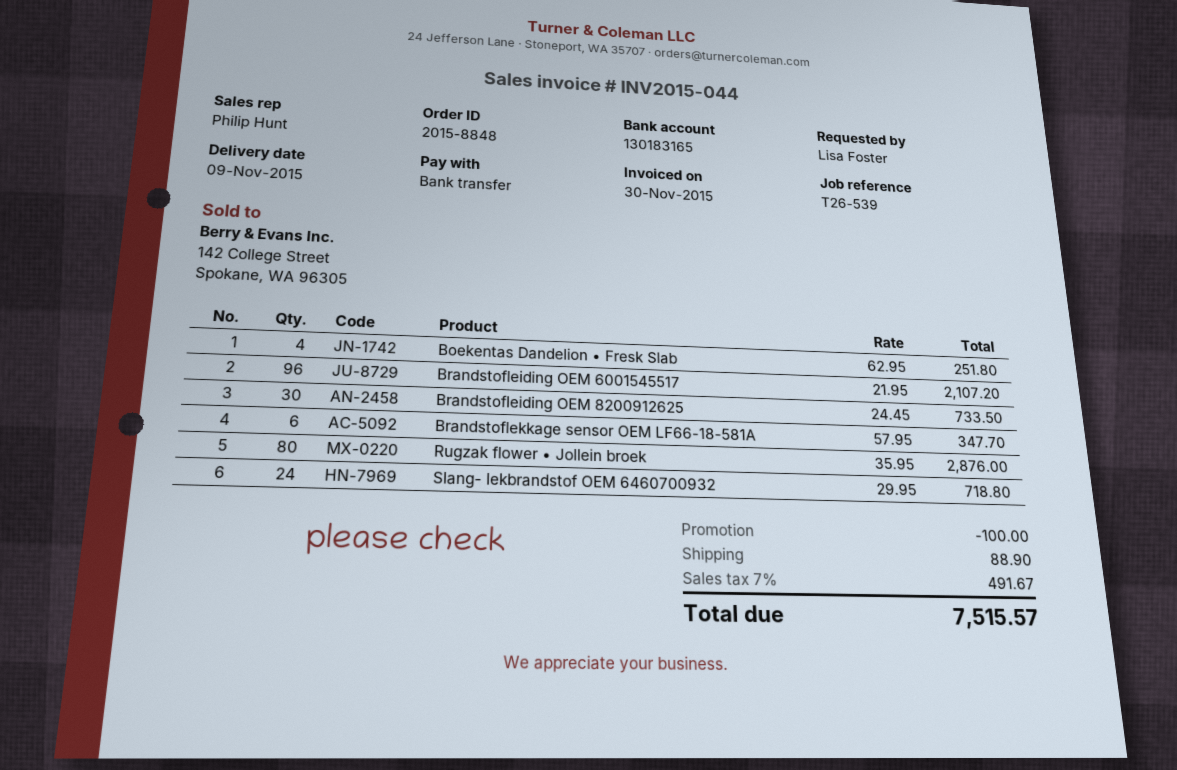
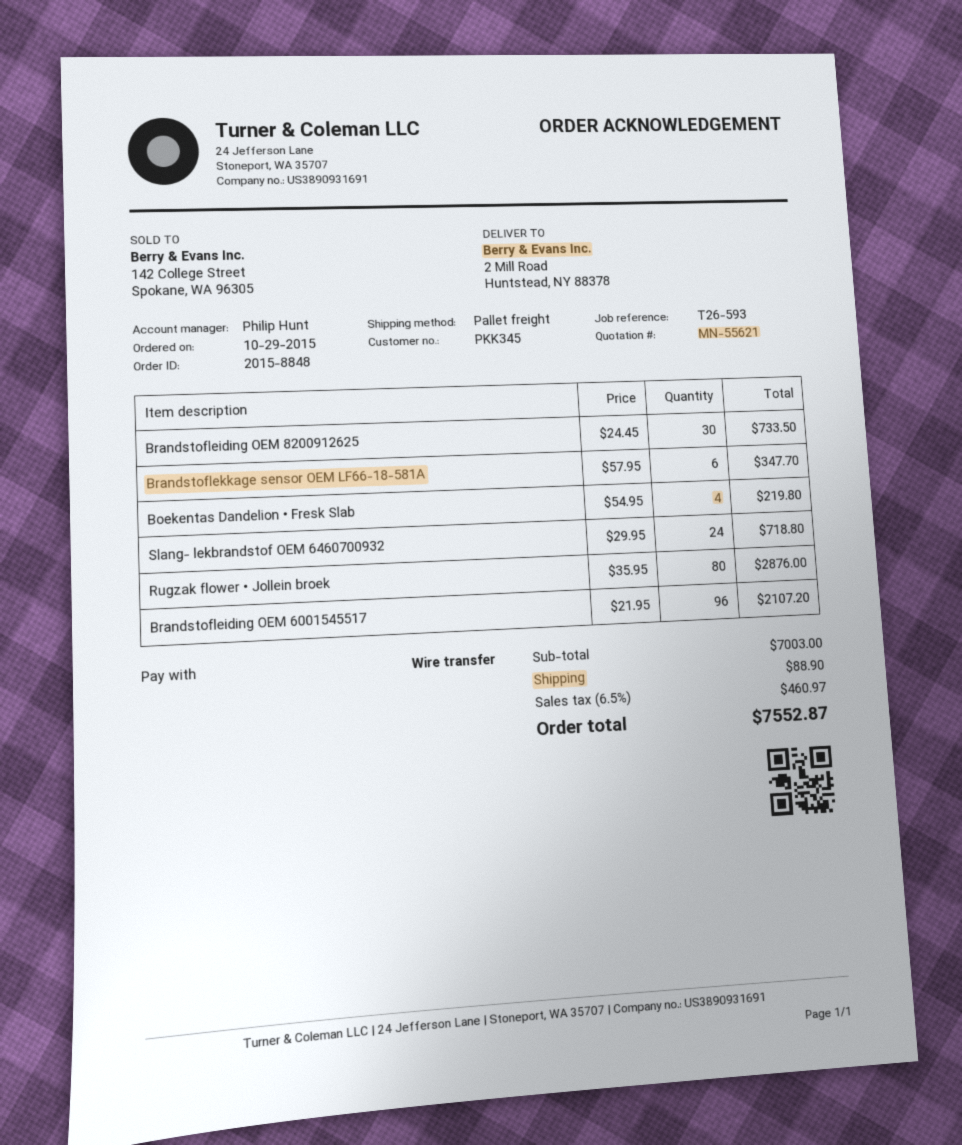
reference: T26-539 -> T26-593
Boekentas Dandelion • Fresk Slab: 4 x 62.95 = 251.80 -> 4 x 54.95 = 219.80
discount: 100.00 -> none
tax: 7% = 491.67 -> 6.5% = 460.97
total: 7515.57 -> 7552.87

